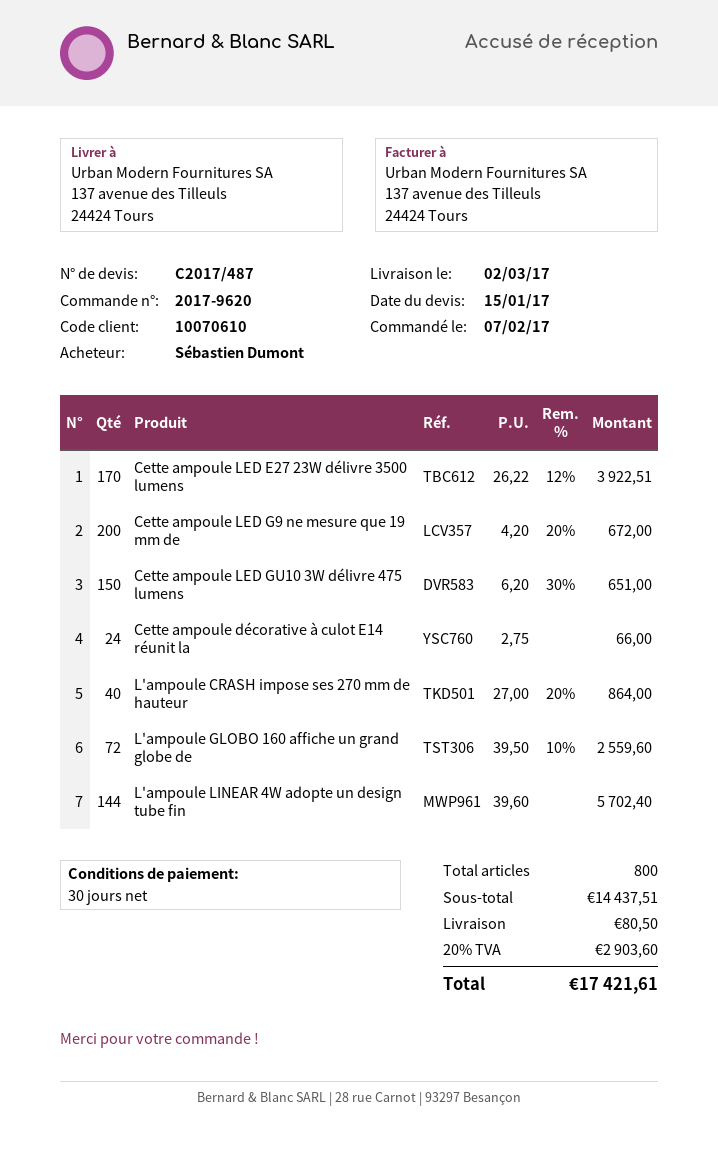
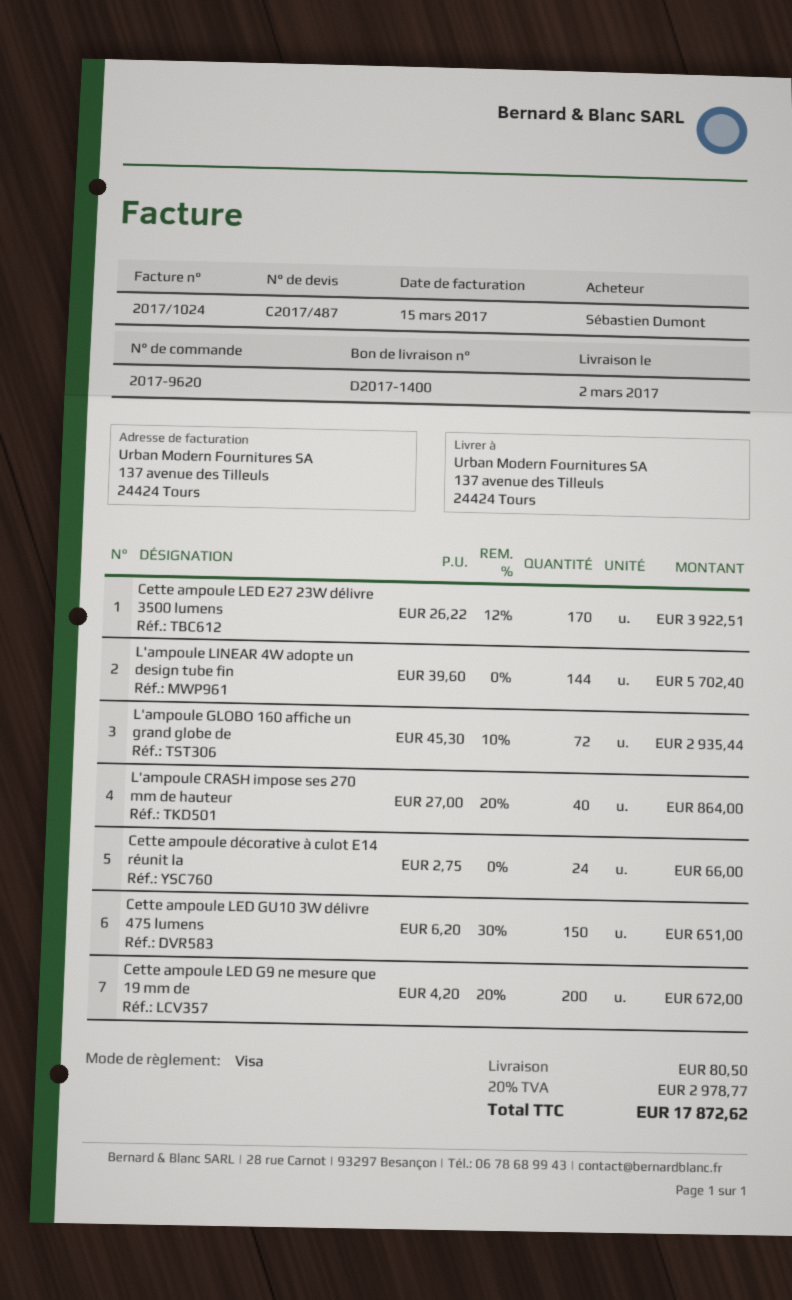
L'ampoule GLOBO 160 affiche un grand globe de: 72 x 39.50 - 10% = 2559.60 -> 72 x 45.30 - 10% = 2935.44
tax: 20% = 2903.60 -> 20% = 2978.77
total: 17421.61 -> 17872.62

